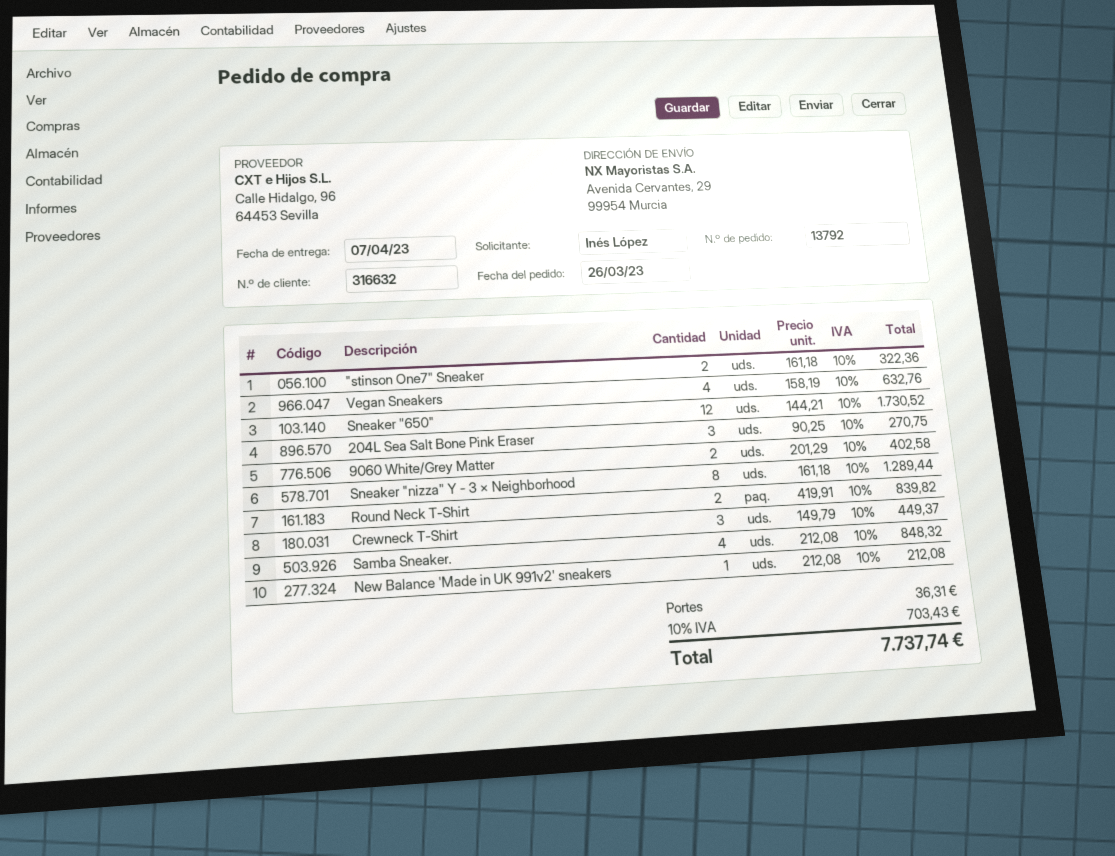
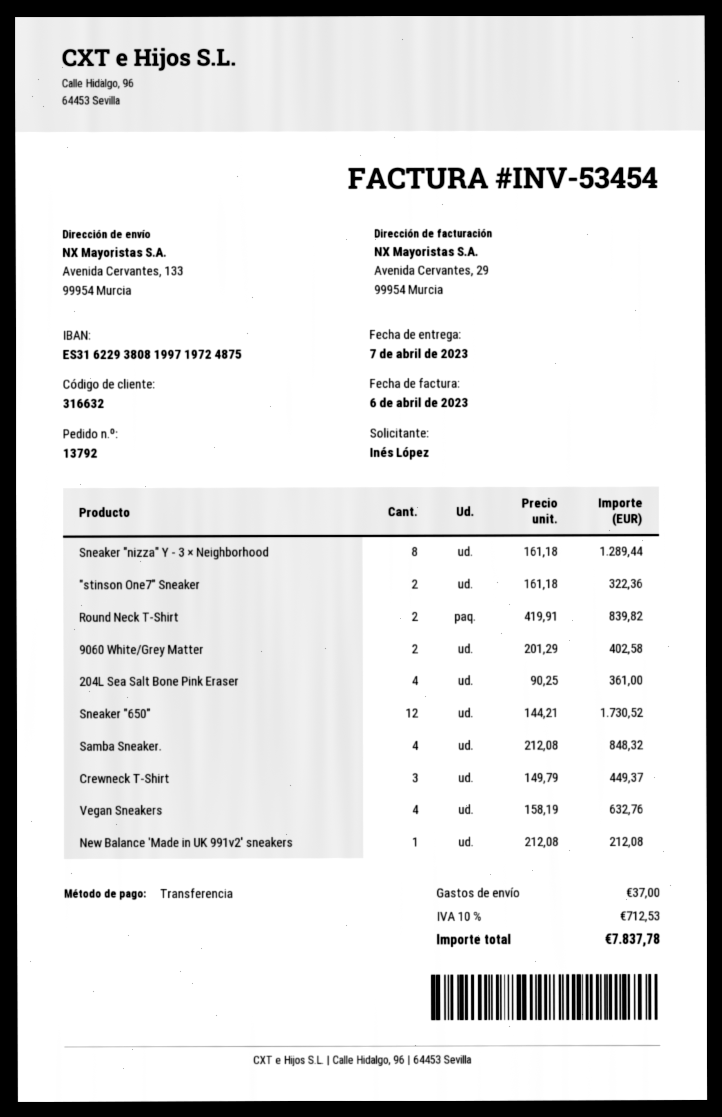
ship to: Avenida Cervantes, 29, 99954 Murcia -> Avenida Cervantes, 133, 99954 Murcia
204L Sea Salt Bone Pink Eraser: 3 x 90.25 = 270.75 -> 4 x 90.25 = 361.00
shipping: 36.31 -> 37.00
tax: 10% = 703.43 -> 10% = 712.53
total: 7737.74 -> 7837.78

